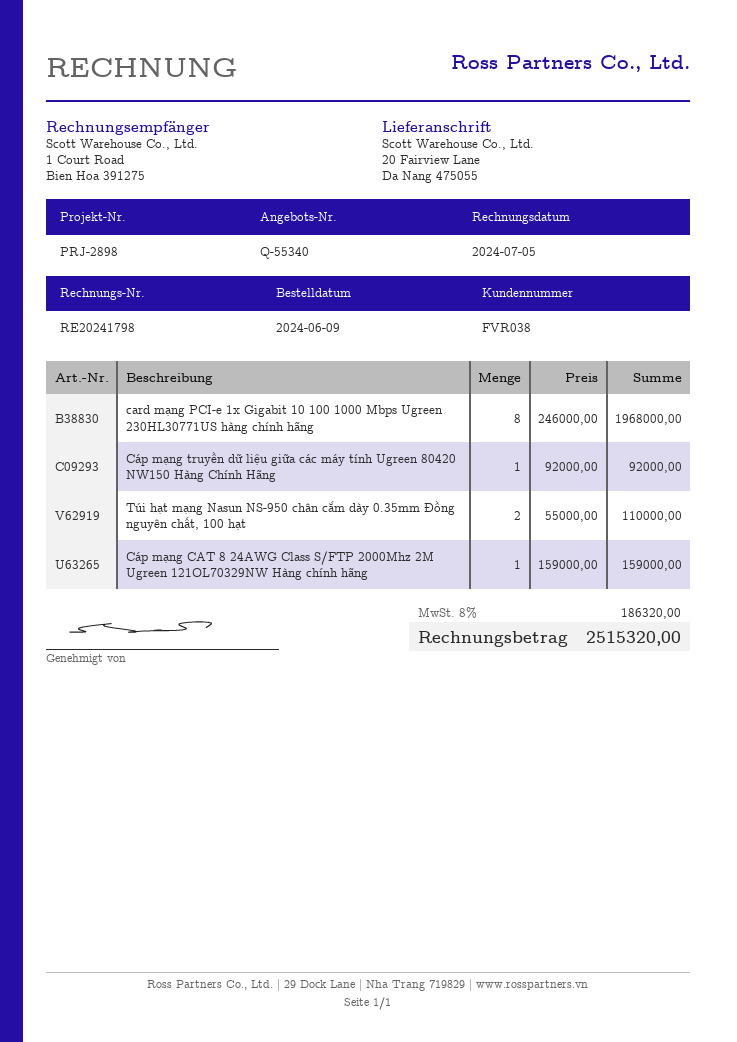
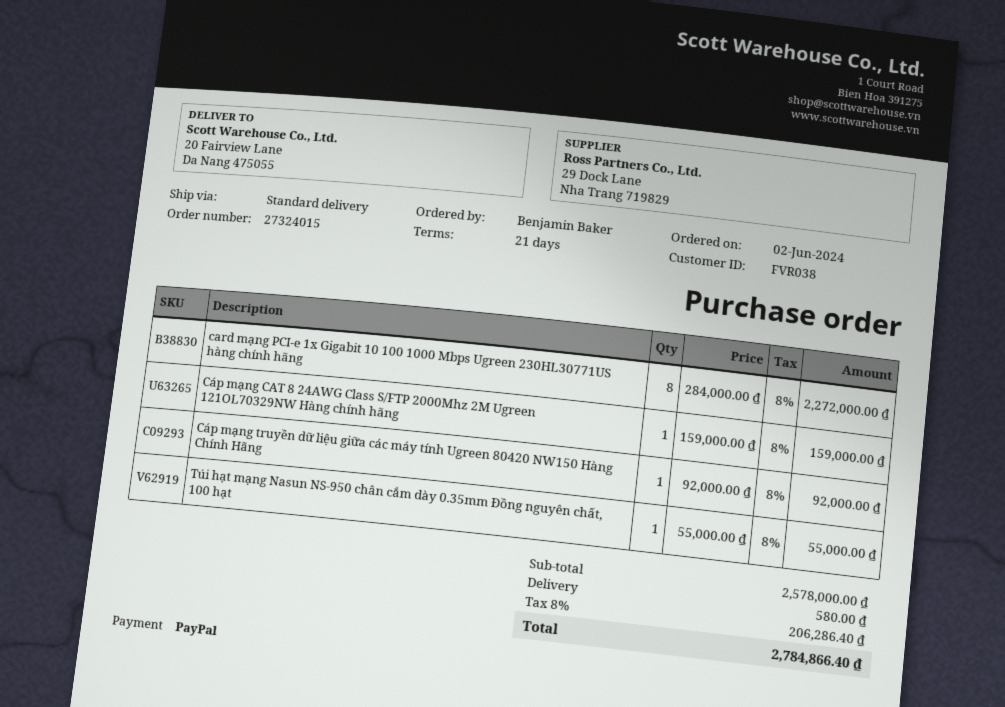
order date: 2024-06-09 -> 2024-06-02
card mạng PCI-e 1x Gigabit 10 100 1000 Mbps Ugreen 230HL30771US hàng chính hãng: 8 x 246000.00 = 1968000.00 -> 8 x 284000.00 = 2272000.00
Túi hạt mạng Nasun NS-950 chân cắm dày 0.35mm Đồng nguyên chất, 100 hạt: 2 x 55000.00 = 110000.00 -> 1 x 55000.00 = 55000.00
shipping: none -> 580.00
tax: 8% = 186320.00 -> 8% = 206286.40
total: 2515320.00 -> 2784866.40

